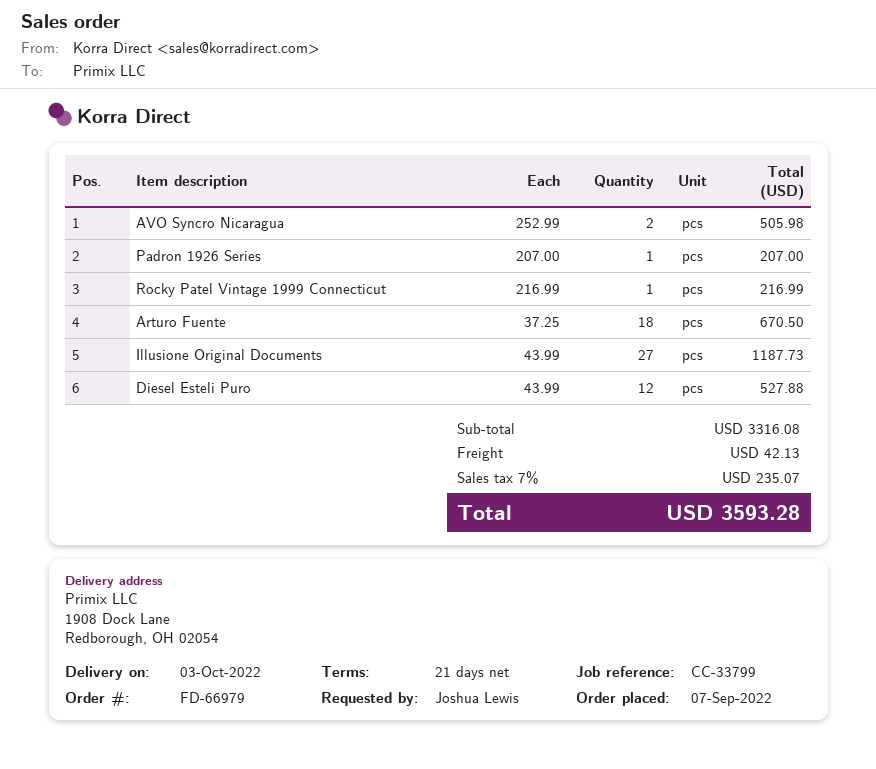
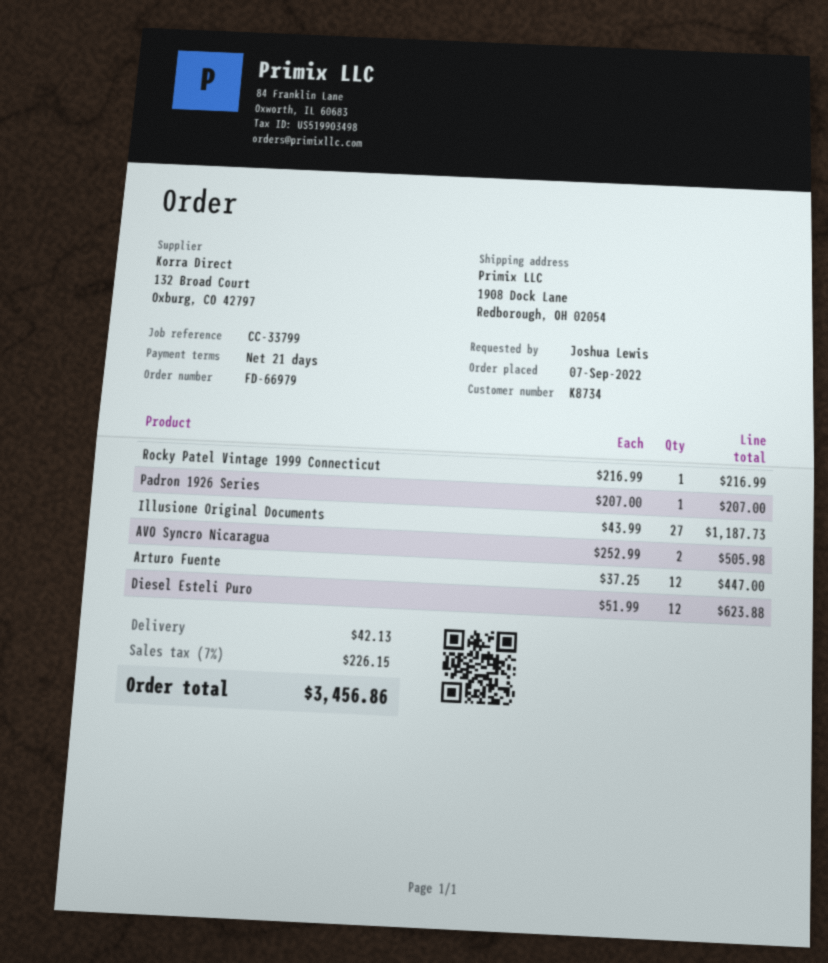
Arturo Fuente: 18 x 37.25 = 670.50 -> 12 x 37.25 = 447.00
Diesel Esteli Puro: 12 x 43.99 = 527.88 -> 12 x 51.99 = 623.88
tax: 7% = 235.07 -> 7% = 226.15
total: 3593.28 -> 3456.86

